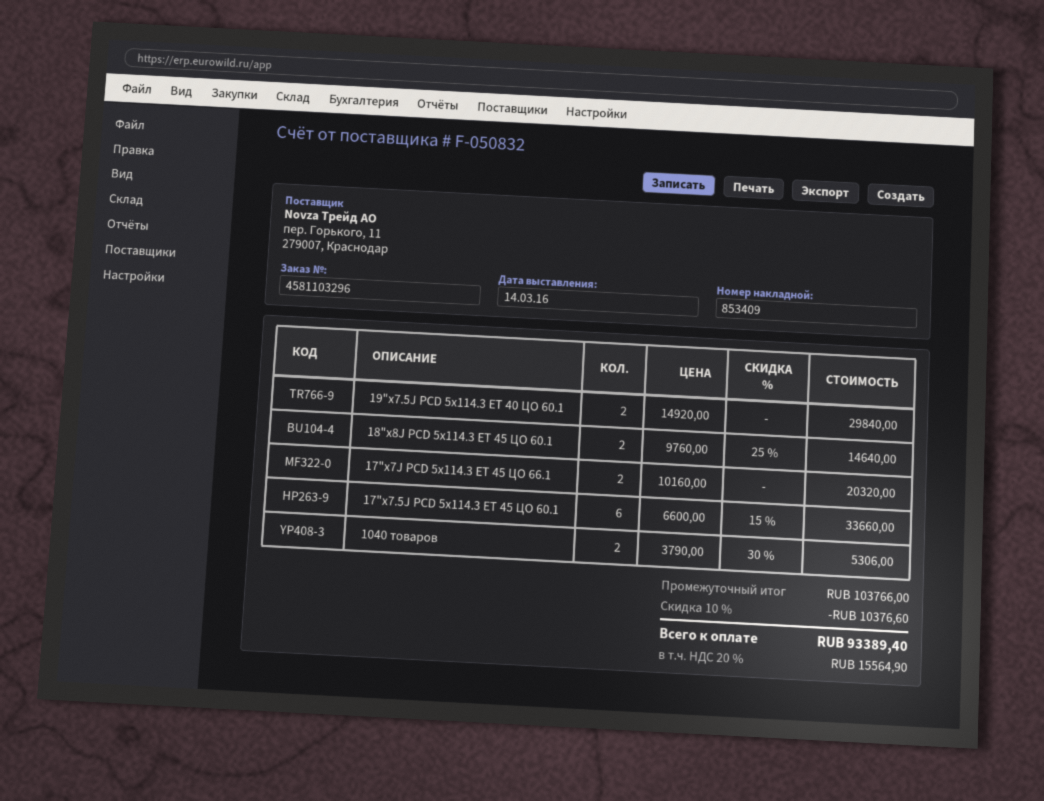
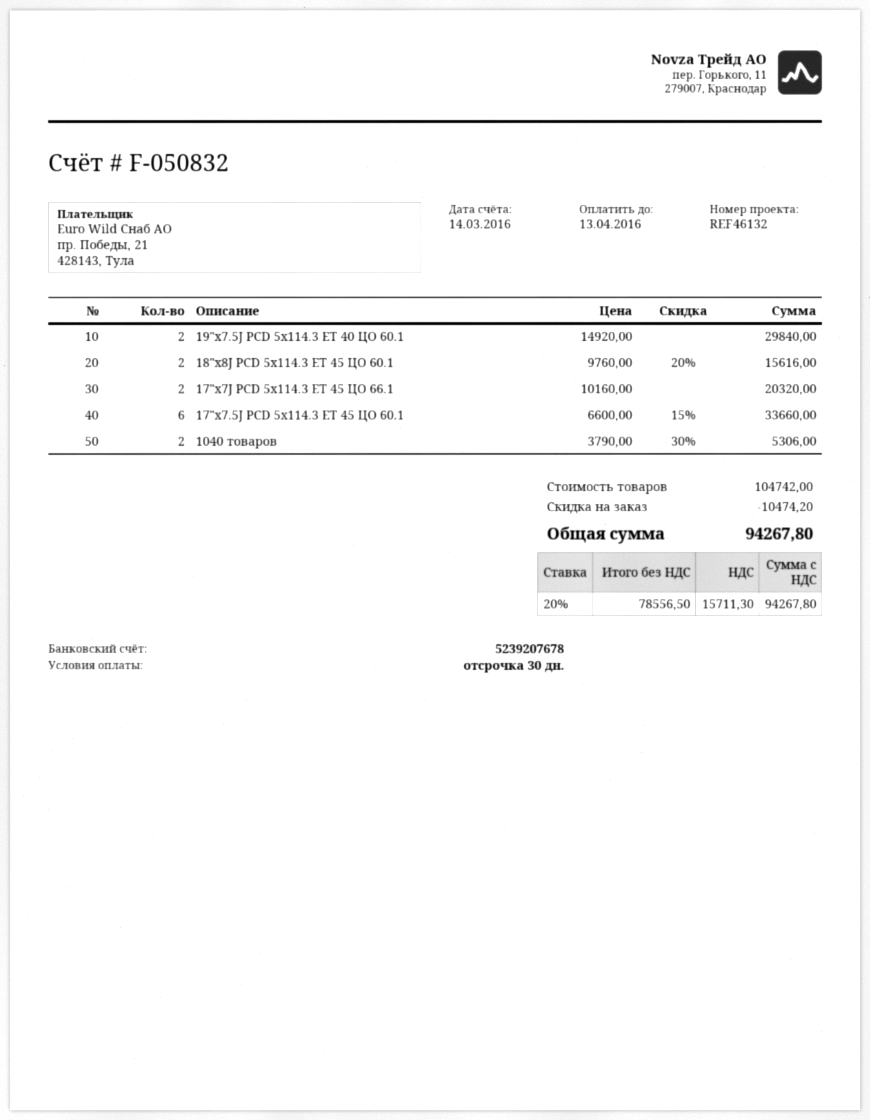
18"x8J PCD 5x114.3 ЕТ 45 ЦО 60.1: 2 x 9760.00 - 25% = 14640.00 -> 2 x 9760.00 - 20% = 15616.00
subtotal: 103766.00 -> 104742.00
discount: 10376.60 -> 10474.20
tax: 20% = 15564.90 -> 20% = 15711.30
total: 93389.40 -> 94267.80

